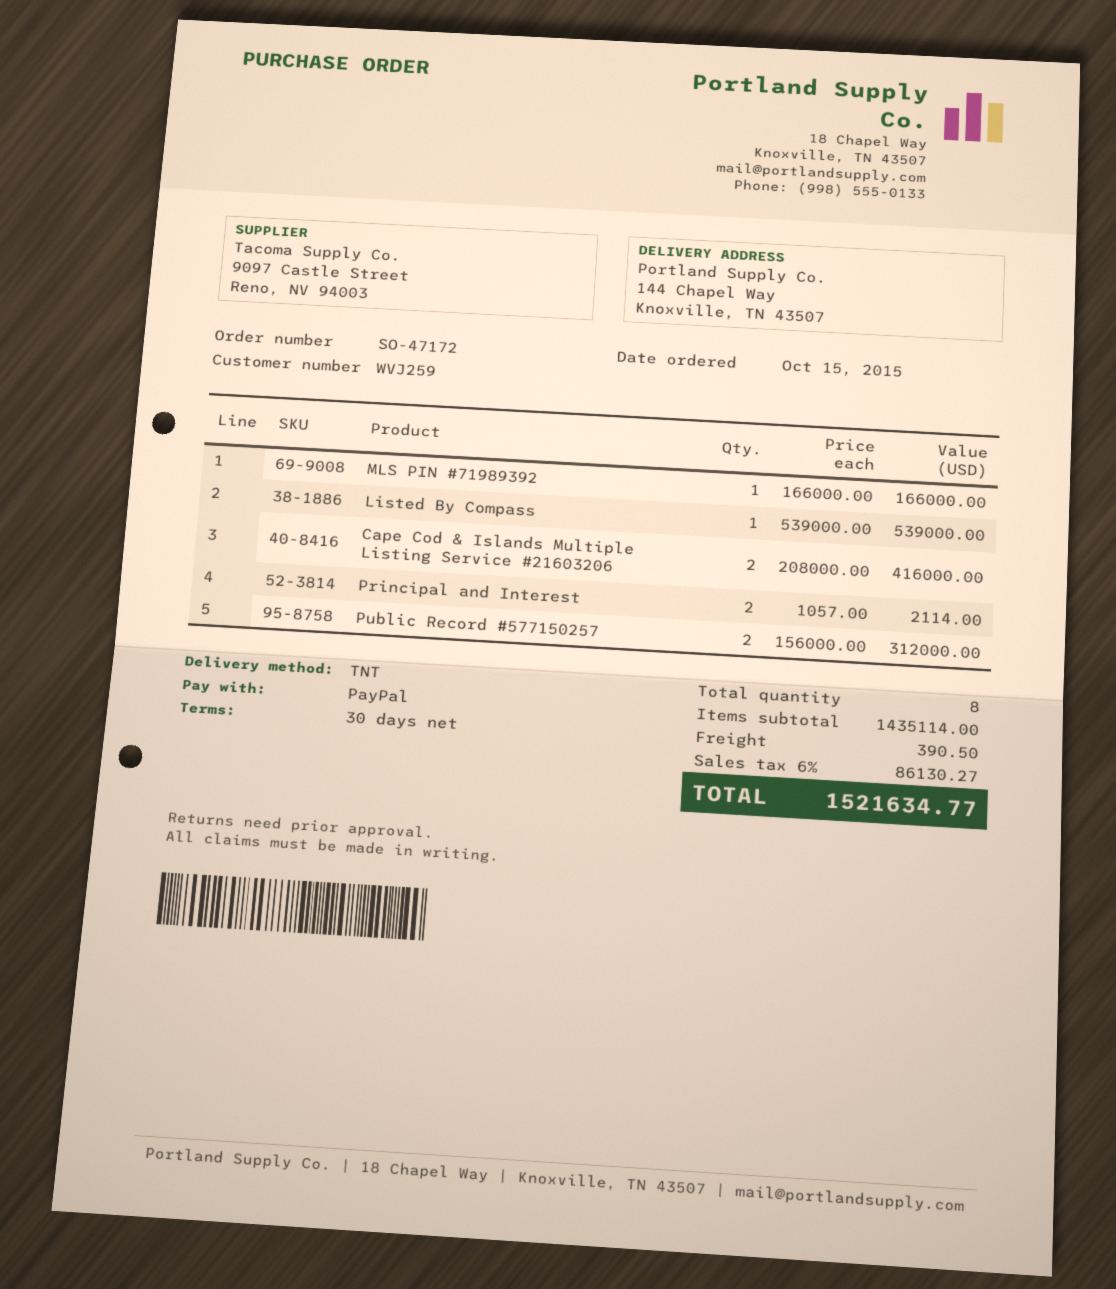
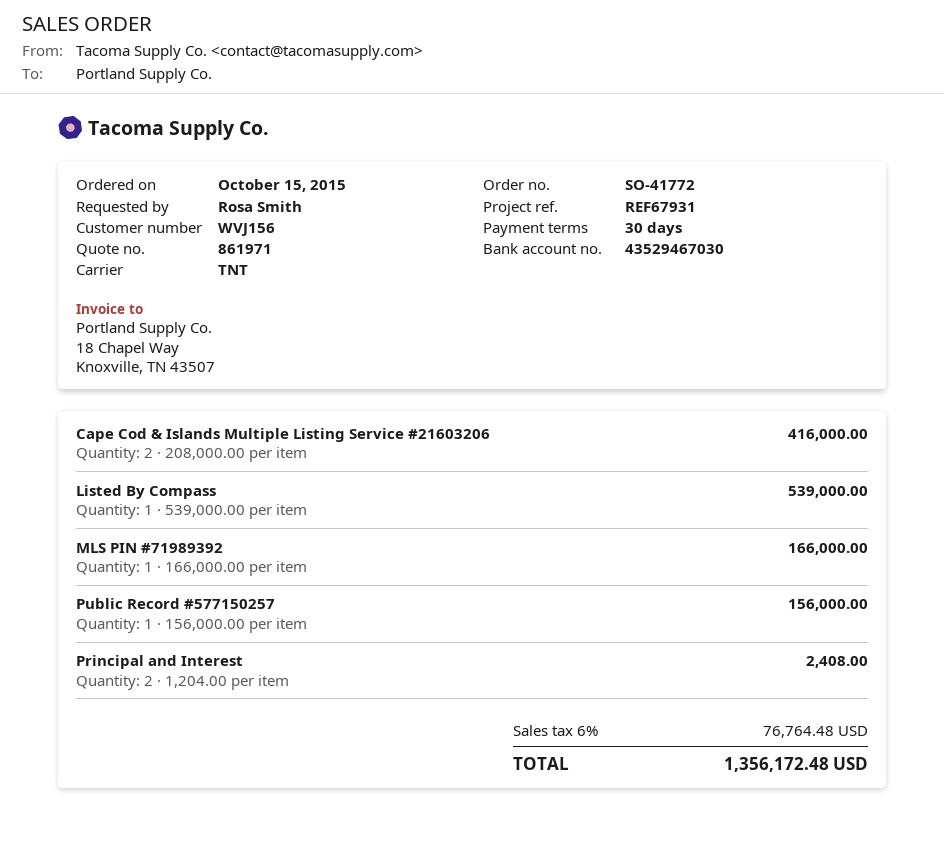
order number: SO-47172 -> SO-41772
customer number: WVJ259 -> WVJ156
Principal and Interest: 2 x 1057.00 = 2114.00 -> 2 x 1204.00 = 2408.00
Public Record #577150257: 2 x 156000.00 = 312000.00 -> 1 x 156000.00 = 156000.00
shipping: 390.50 -> none
tax: 6% = 86130.27 -> 6% = 76764.48
total: 1521634.77 -> 1356172.48

